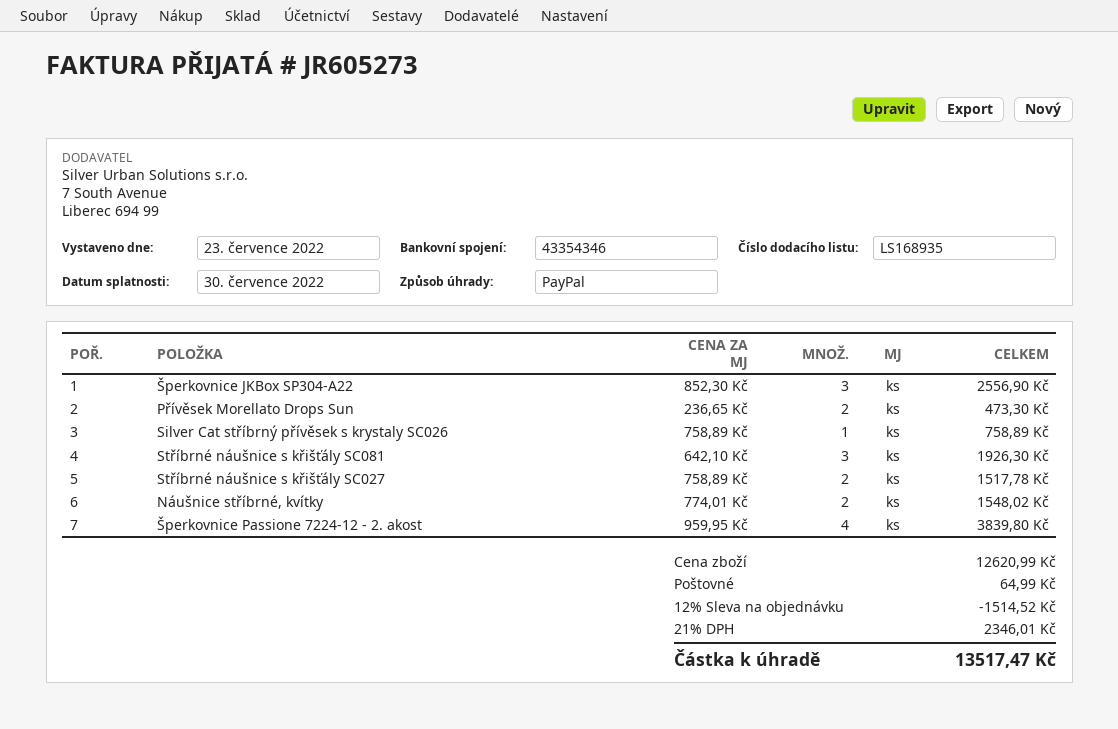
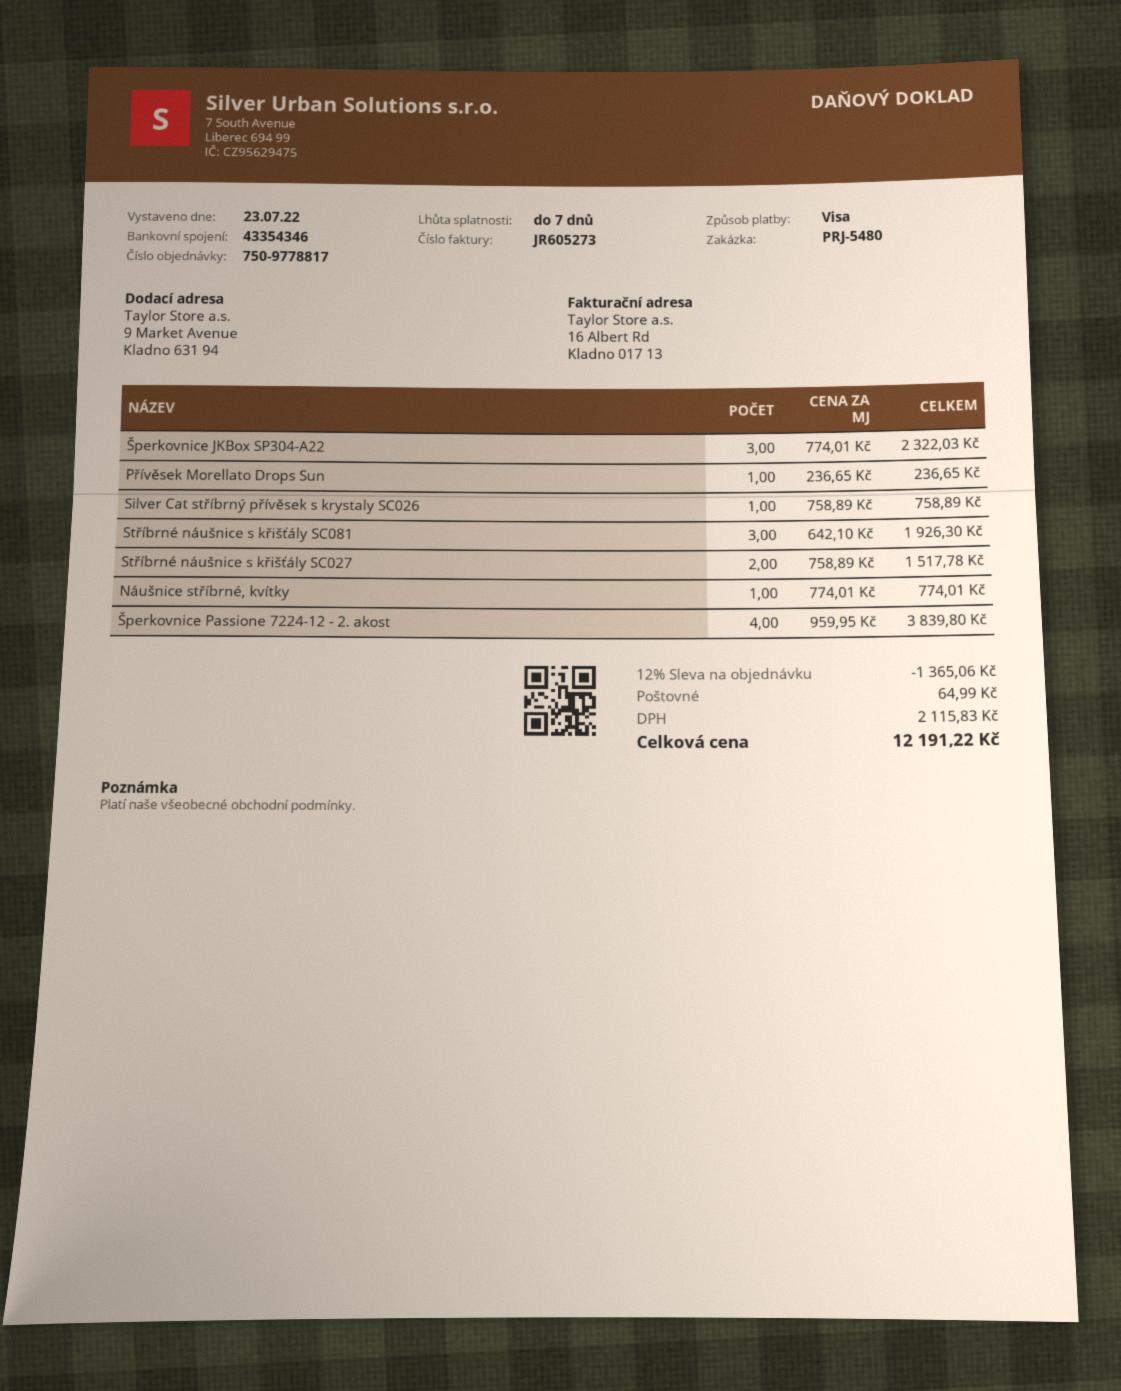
payment method: PayPal -> Visa
Šperkovnice JKBox SP304-A22: 3 x 852.30 = 2556.90 -> 3 x 774.01 = 2322.03
Přívěsek Morellato Drops Sun: 2 x 236.65 = 473.30 -> 1 x 236.65 = 236.65
Náušnice stříbrné, kvítky: 2 x 774.01 = 1548.02 -> 1 x 774.01 = 774.01
discount: 12% = 1514.52 -> 12% = 1365.06
tax: 2346.01 -> 2115.83
total: 13517.47 -> 12191.22

